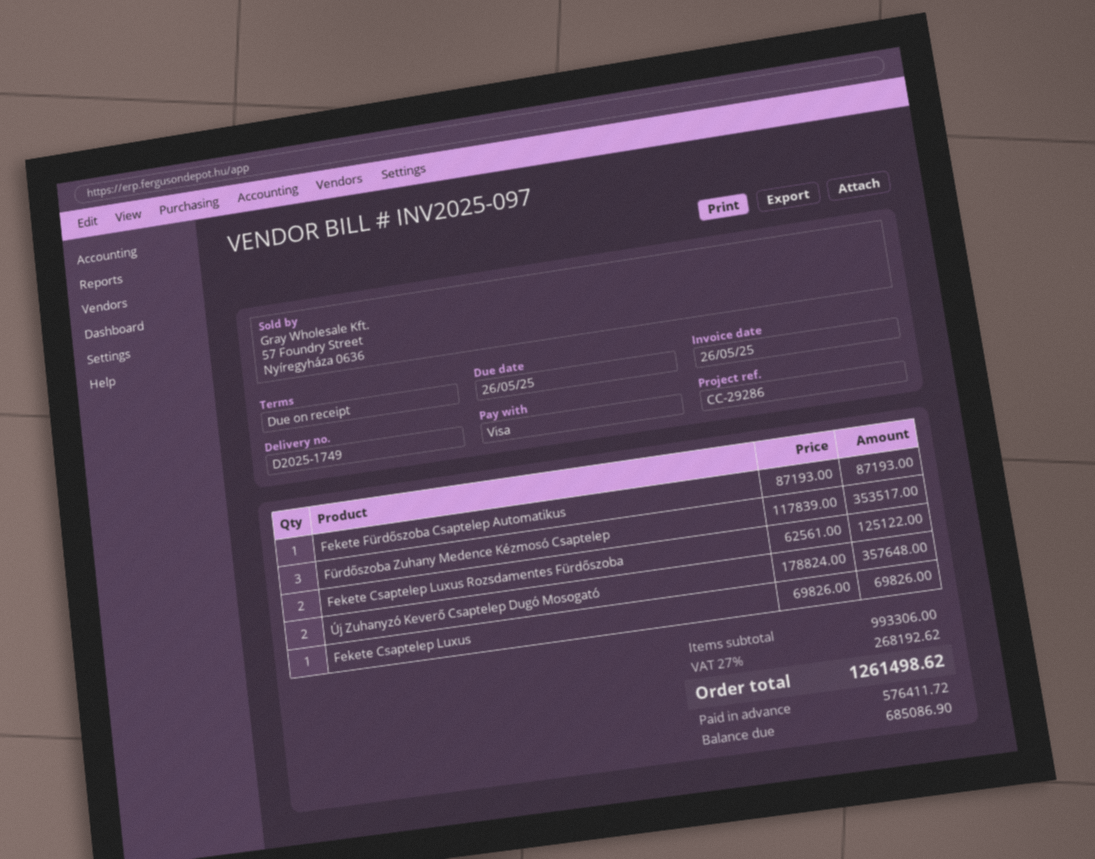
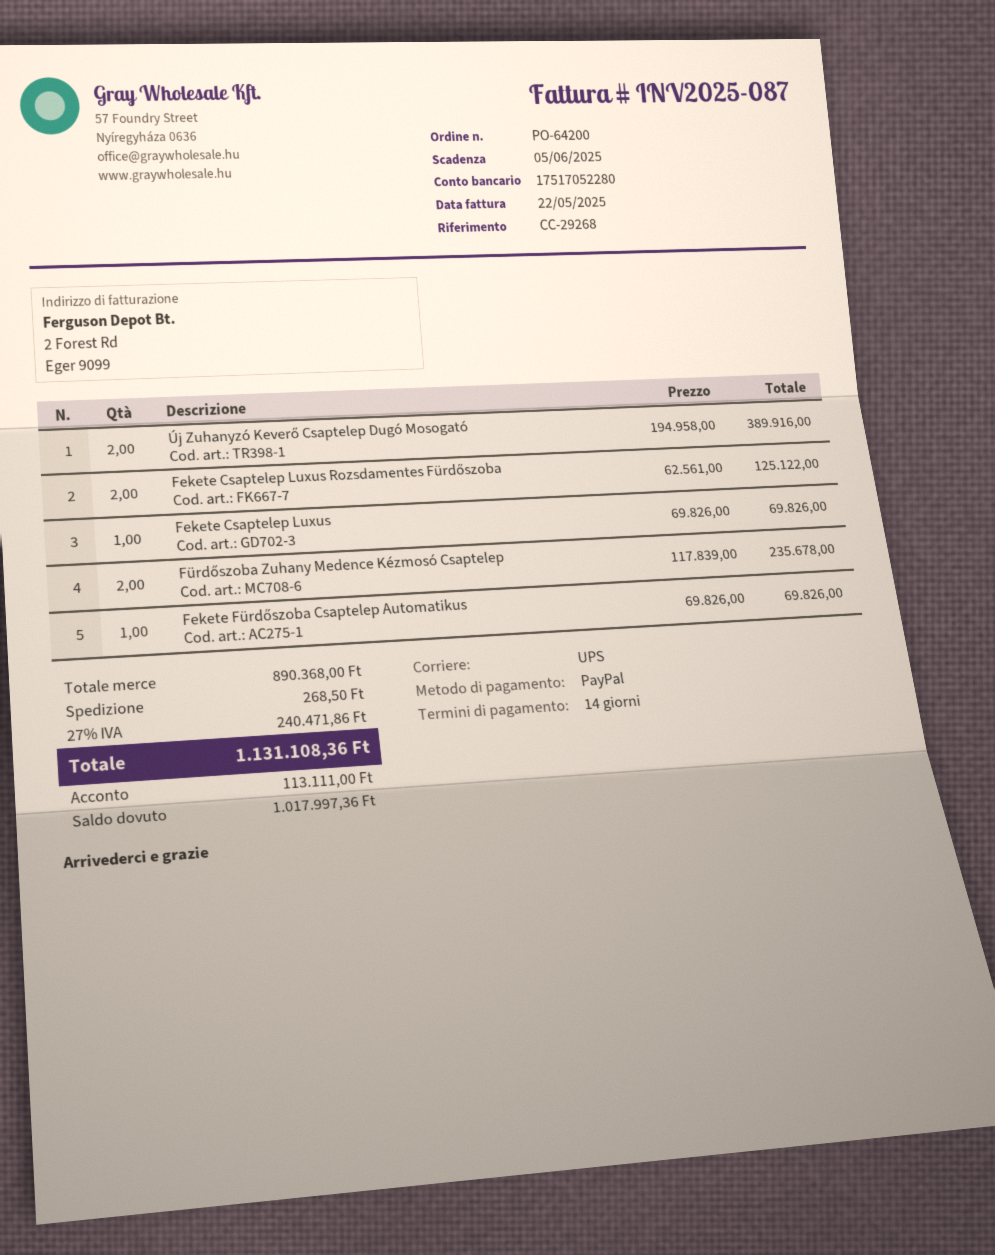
invoice number: INV2025-097 -> INV2025-087
invoice date: 2025-05-26 -> 2025-05-22
payment terms: on receipt -> 14 days
due date: 2025-05-26 -> 2025-06-05
reference: CC-29286 -> CC-29268
payment method: Visa -> PayPal
Fekete Fürdőszoba Csaptelep Automatikus: 1 x 87193.00 = 87193.00 -> 1 x 69826.00 = 69826.00
Fürdőszoba Zuhany Medence Kézmosó Csaptelep: 3 x 117839.00 = 353517.00 -> 2 x 117839.00 = 235678.00
Új Zuhanyzó Keverő Csaptelep Dugó Mosogató: 2 x 178824.00 = 357648.00 -> 2 x 194958.00 = 389916.00
subtotal: 993306.00 -> 890368.00
shipping: none -> 268.50
tax: 27% = 268192.62 -> 27% = 240471.86
total: 1261498.62 -> 1131108.36
deposit: 576411.72 -> 113111.00
balance: 685086.90 -> 1017997.36

